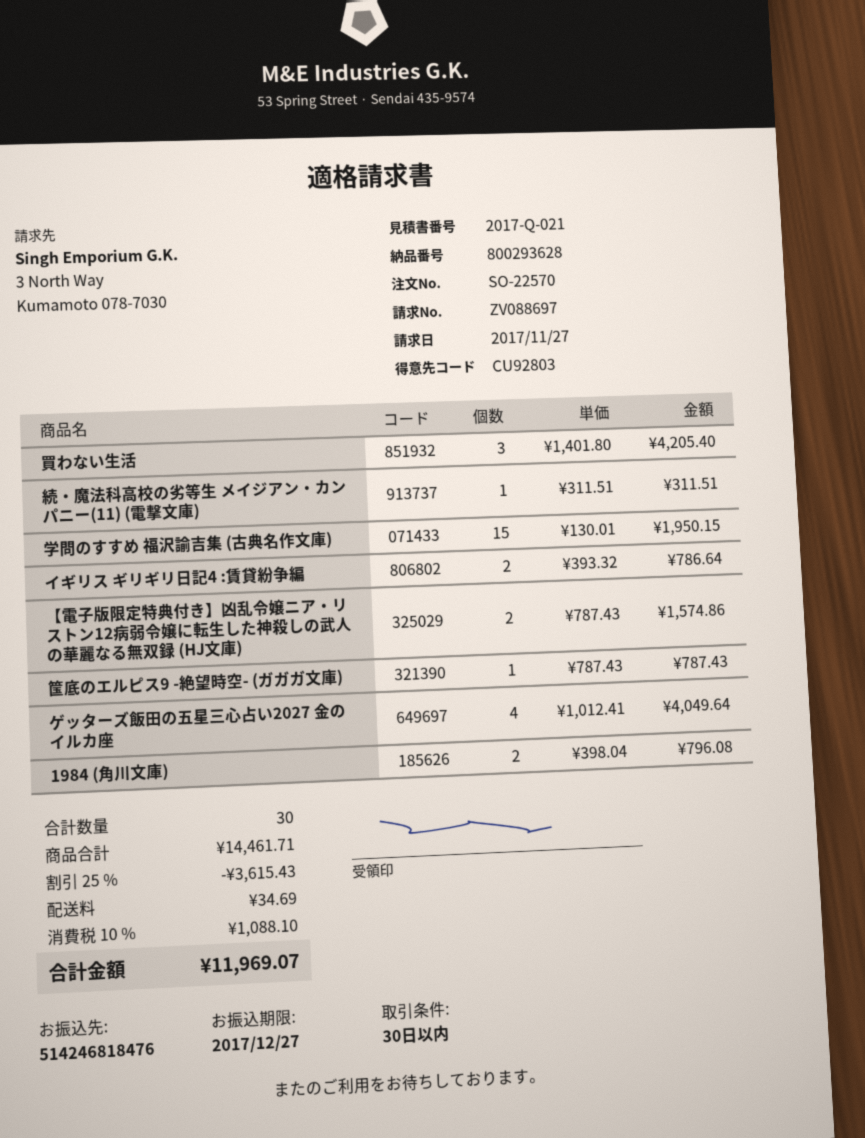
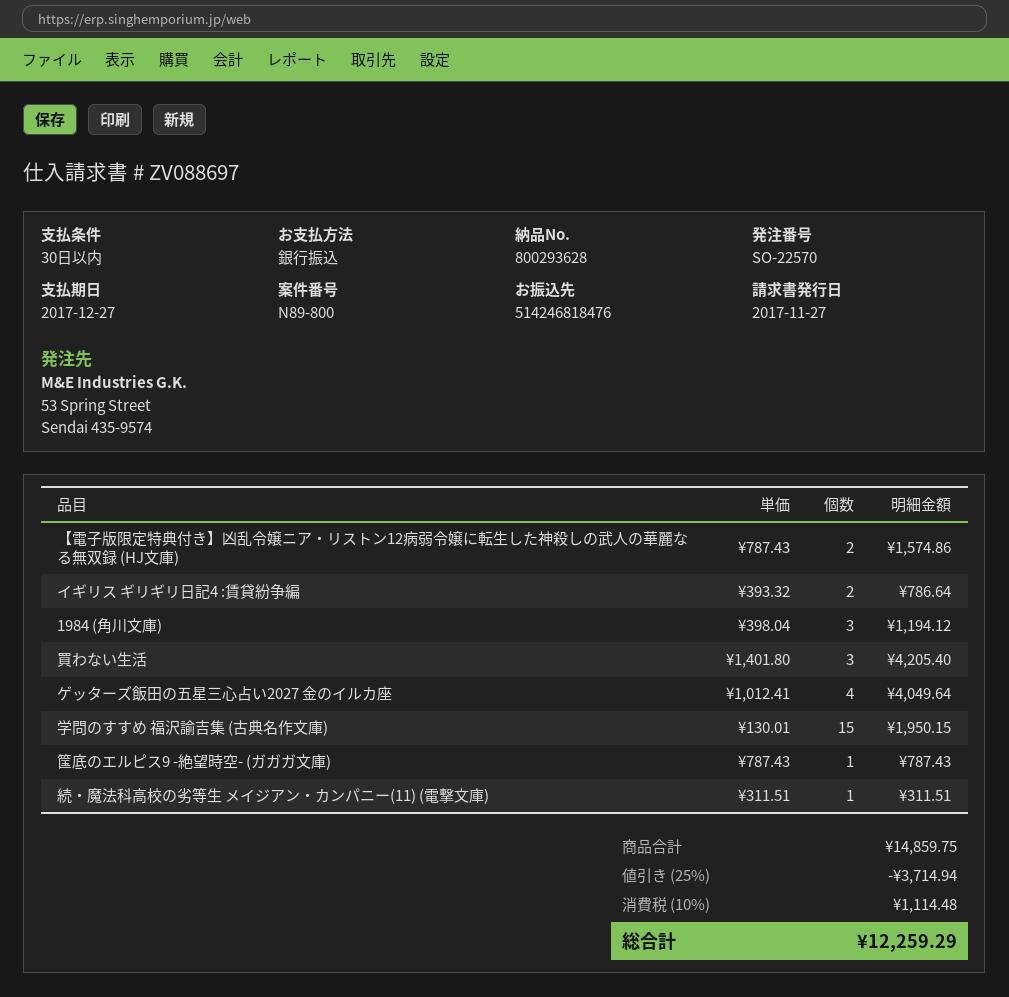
1984 (角川文庫): 2 x 398.04 = 796.08 -> 3 x 398.04 = 1194.12
subtotal: 14461.71 -> 14859.75
discount: 25% = 3615.43 -> 25% = 3714.94
shipping: 34.69 -> none
tax: 10% = 1088.10 -> 10% = 1114.48
total: 11969.07 -> 12259.29

